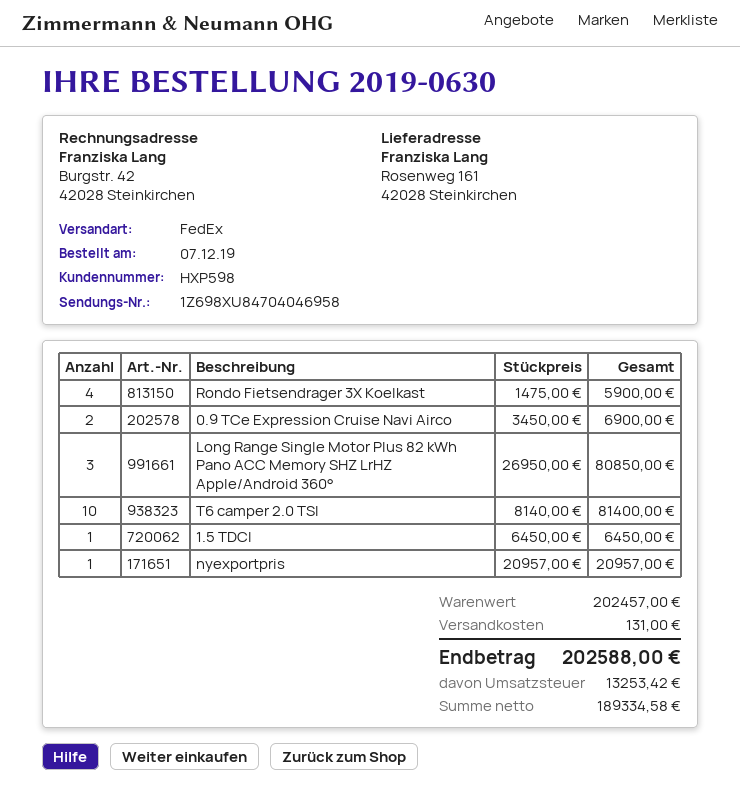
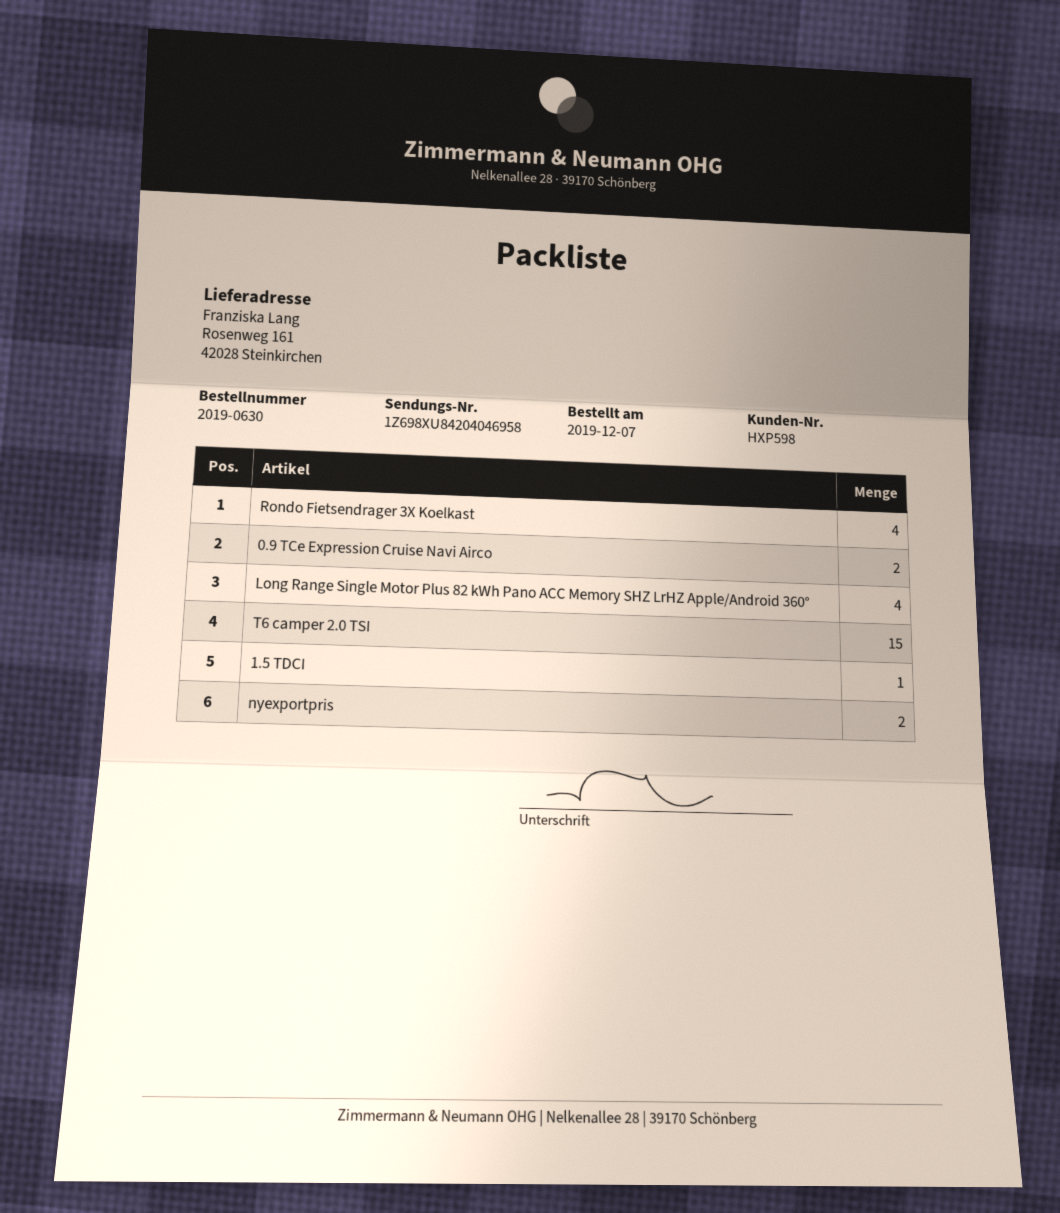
tracking number: 1Z698XU84704046958 -> 1Z698XU84204046958
Long Range Single Motor Plus 82 kWh Pano ACC Memory SHZ LrHZ Apple/Android 360°: 3 -> 4
T6 camper 2.0 TSI: 10 -> 15
nyexportpris: 1 -> 2

